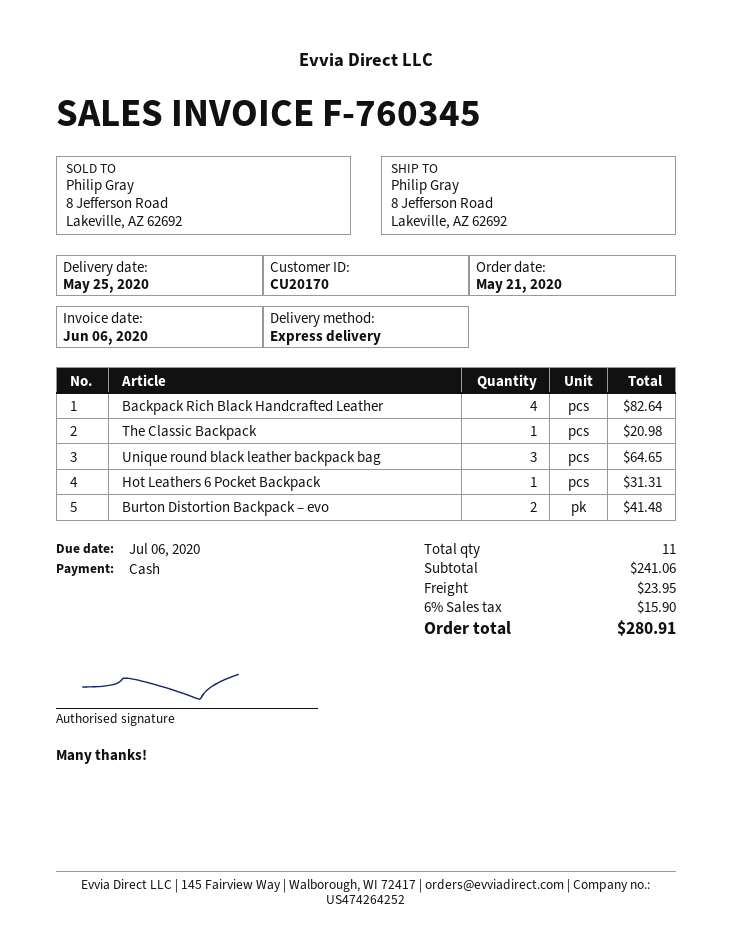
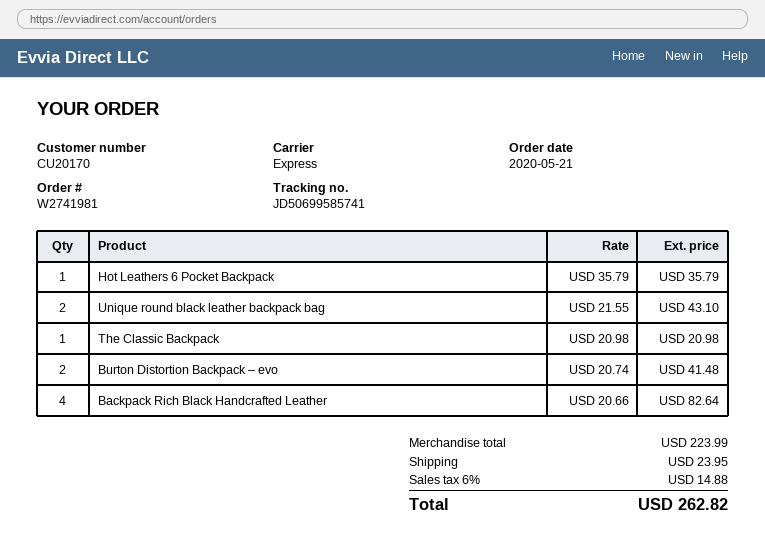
Unique round black leather backpack bag: 3 for 64.65 -> 2 for 43.10
Hot Leathers 6 Pocket Backpack: 1 for 31.31 -> 1 for 35.79
subtotal: 241.06 -> 223.99
tax: 6% = 15.90 -> 6% = 14.88
total: 280.91 -> 262.82

